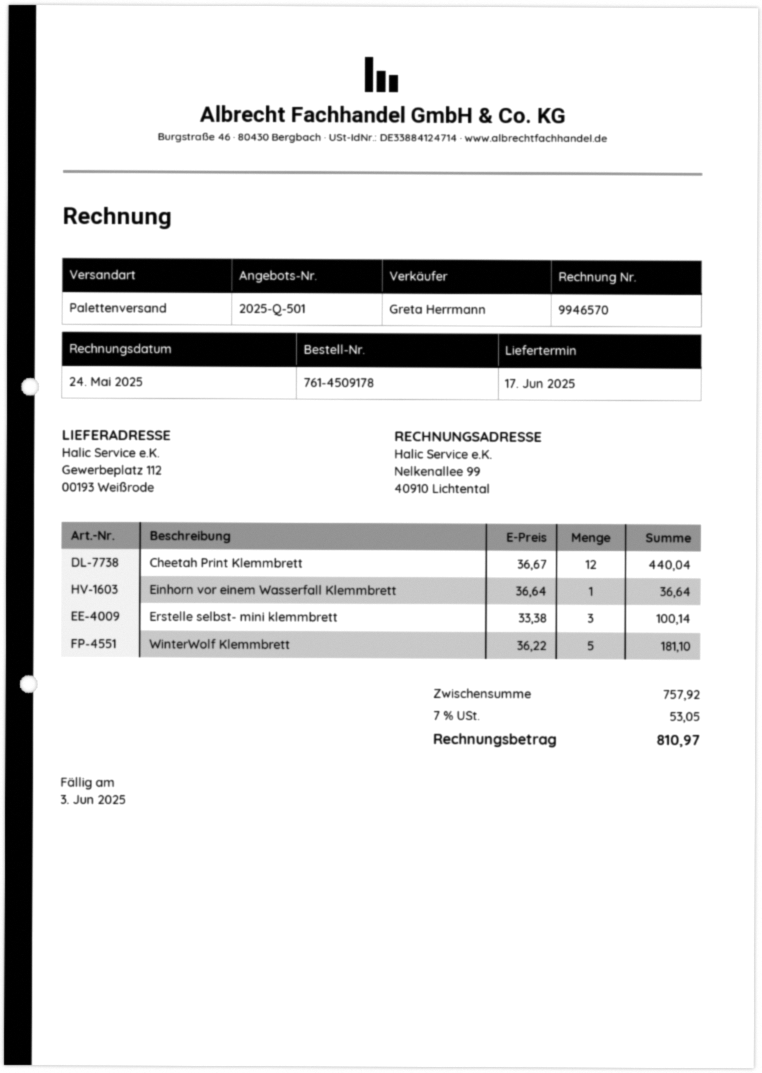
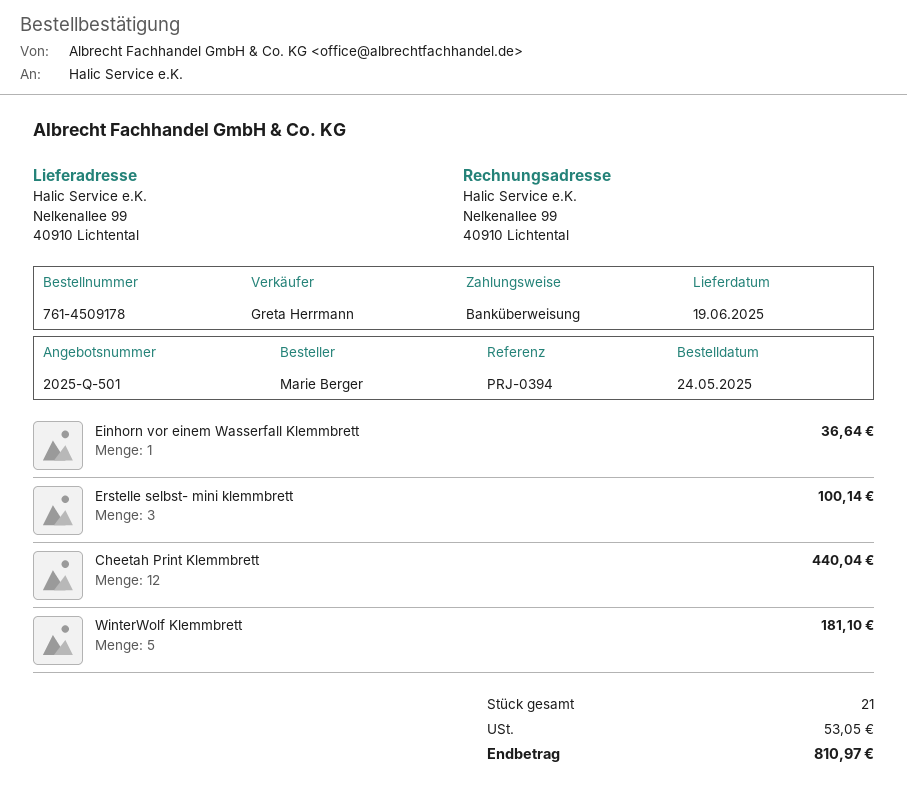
delivery date: 2025-06-17 -> 2025-06-19
ship to: Gewerbeplatz 112, 00193 Weißrode -> Nelkenallee 99, 40910 Lichtental

